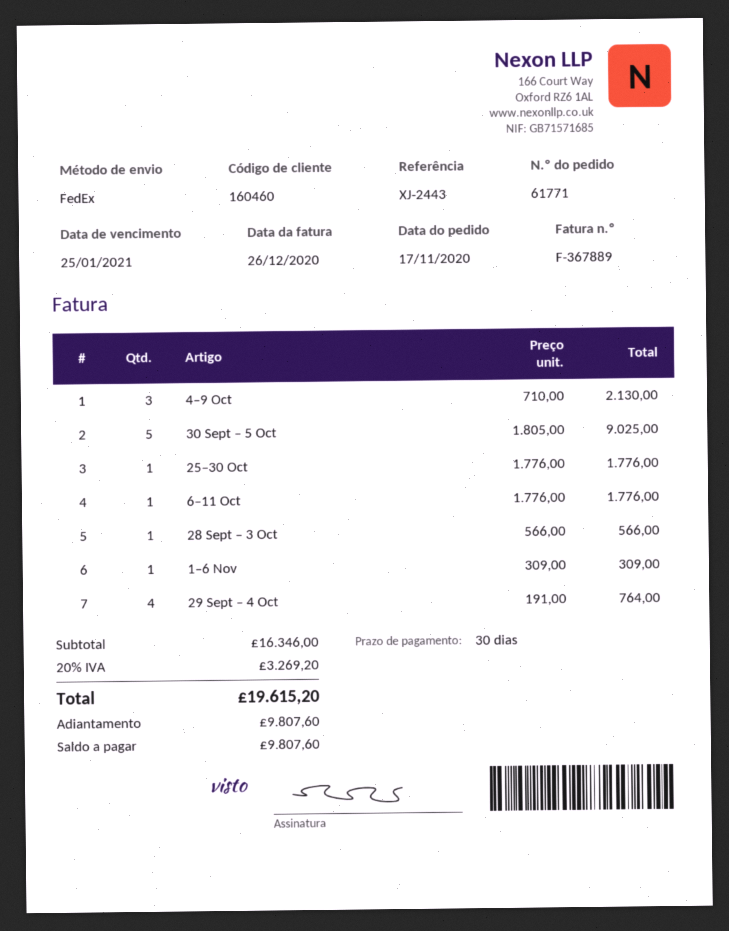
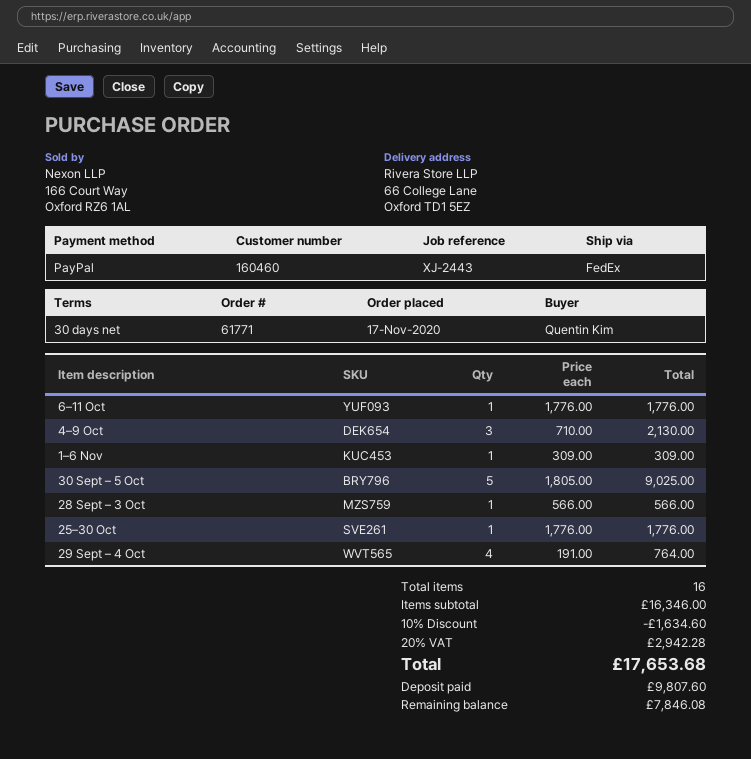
discount: none -> 10% = 1634.60
tax: 20% = 3269.20 -> 20% = 2942.28
total: 19615.20 -> 17653.68
balance: 9807.60 -> 7846.08

